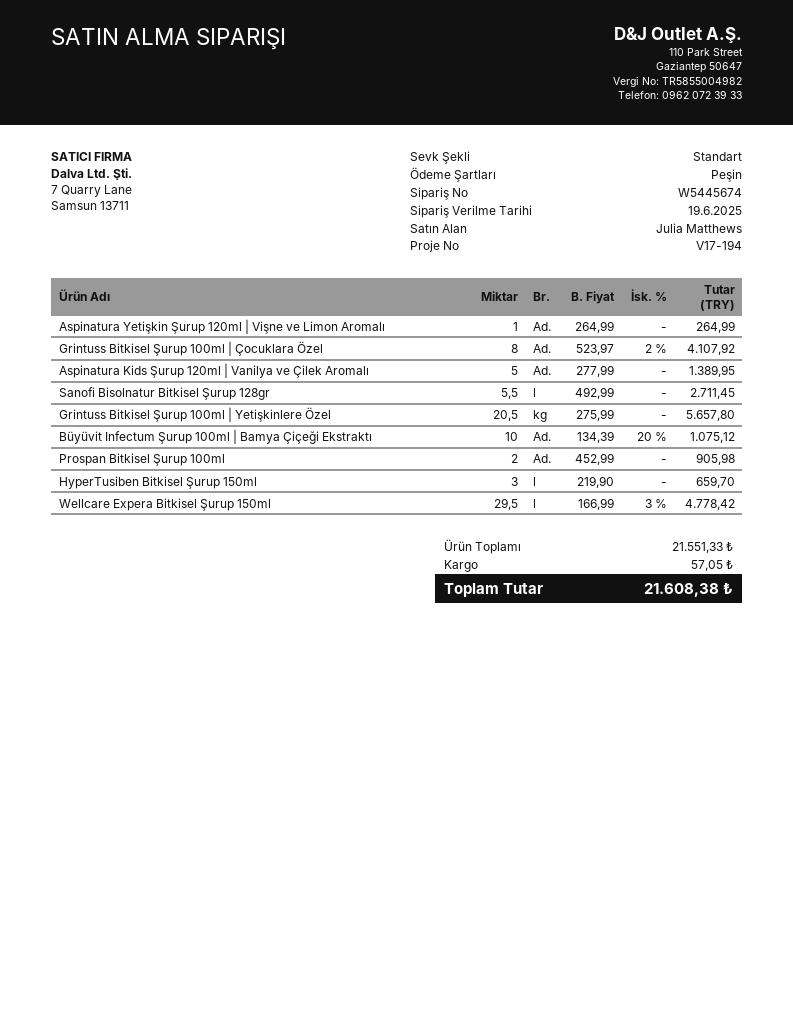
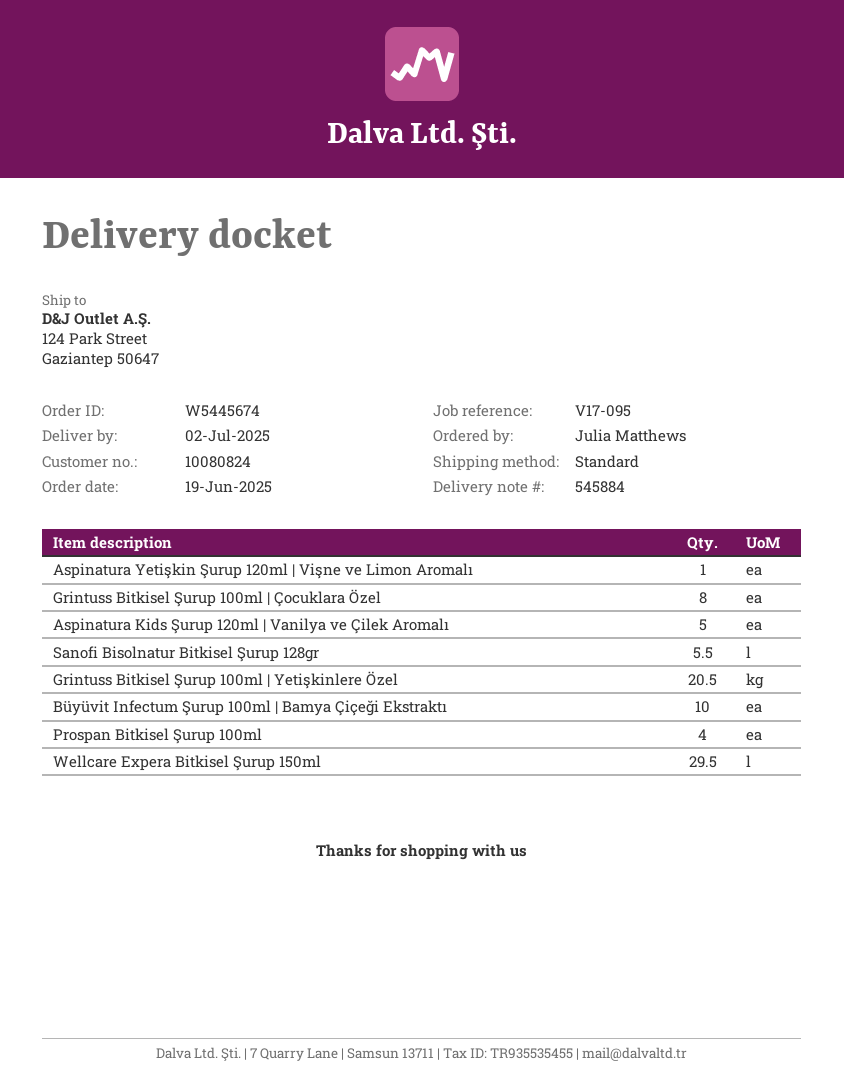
reference: V17-194 -> V17-095
Prospan Bitkisel Şurup 100ml: 2 -> 4
HyperTusiben Bitkisel Şurup 150ml: 3 -> none

